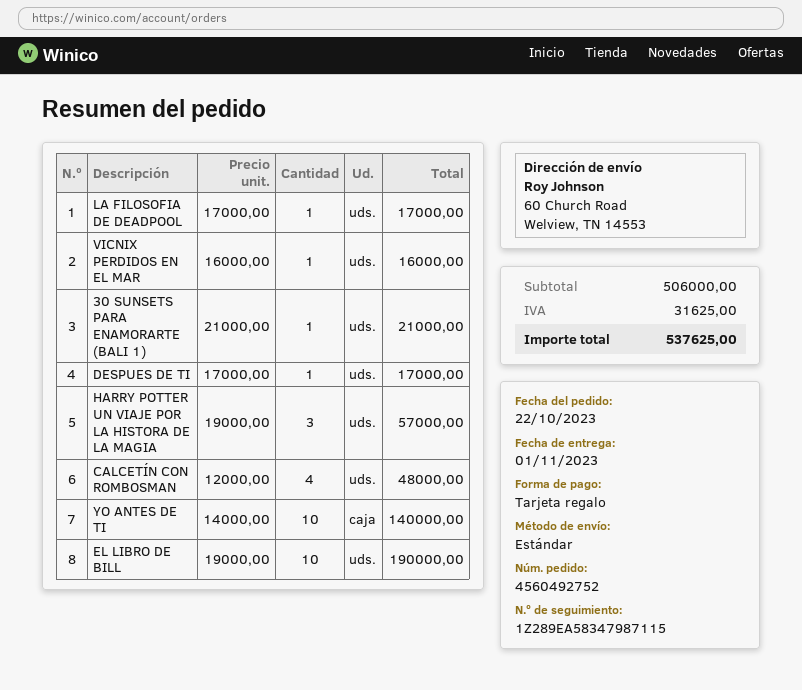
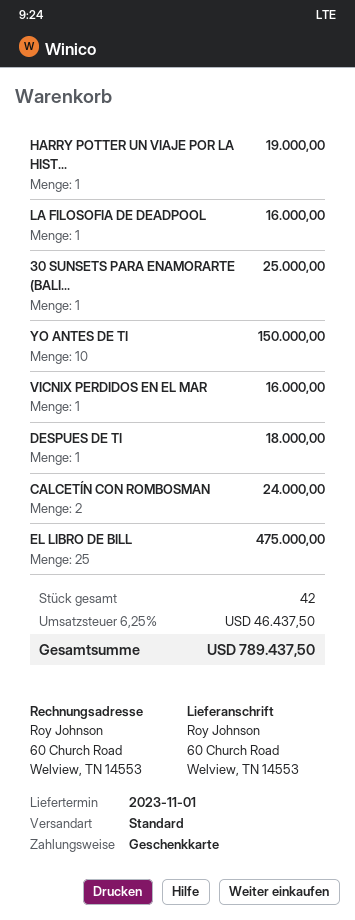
LA FILOSOFIA DE DEADPOOL: 1 for 17000.00 -> 1 for 16000.00
30 SUNSETS PARA ENAMORARTE (BALI 1): 1 for 21000.00 -> 1 for 25000.00
DESPUES DE TI: 1 for 17000.00 -> 1 for 18000.00
HARRY POTTER UN VIAJE POR LA HISTORA DE LA MAGIA: 3 for 57000.00 -> 1 for 19000.00
CALCETÍN CON ROMBOSMAN: 4 for 48000.00 -> 2 for 24000.00
YO ANTES DE TI: 10 for 140000.00 -> 10 for 150000.00
EL LIBRO DE BILL: 10 for 190000.00 -> 25 for 475000.00
tax: 31625.00 -> 46437.50
total: 537625.00 -> 789437.50

